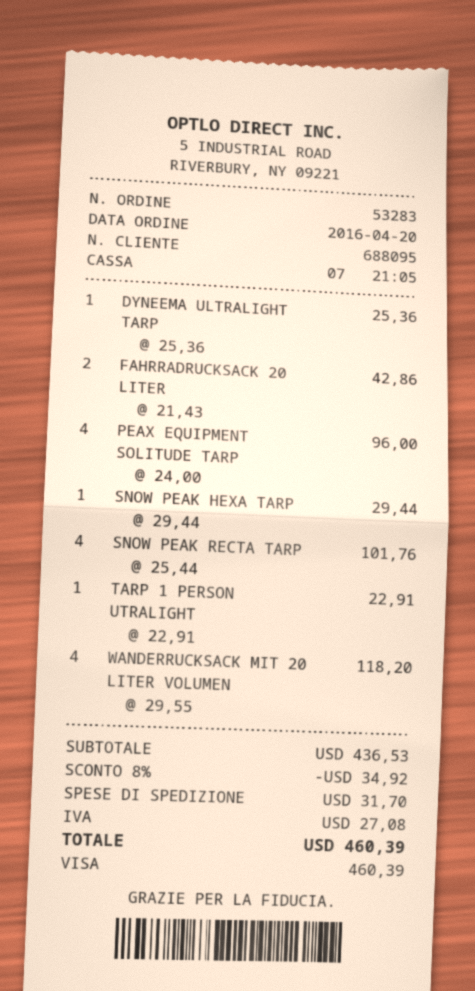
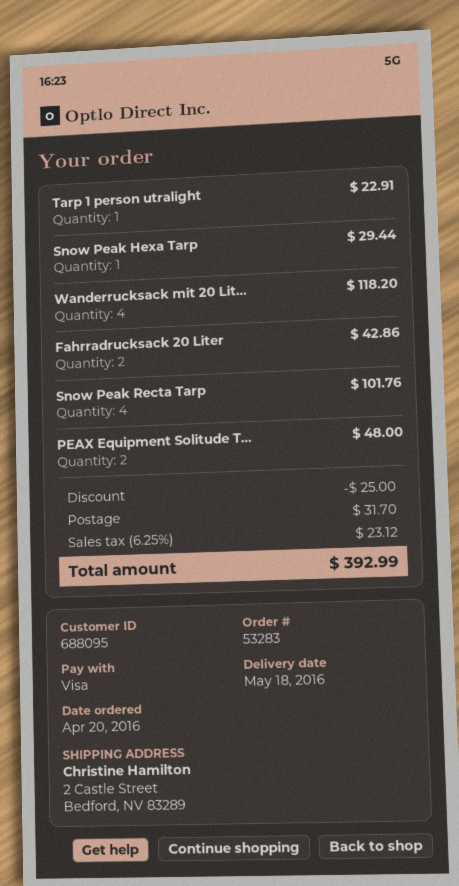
DYNEEMA ULTRALIGHT TARP: 1 for 25.36 -> none
PEAX EQUIPMENT SOLITUDE TARP: 4 for 96.00 -> 2 for 48.00
discount: 34.92 -> 25.00
tax: 27.08 -> 23.12
total: 460.39 -> 392.99

